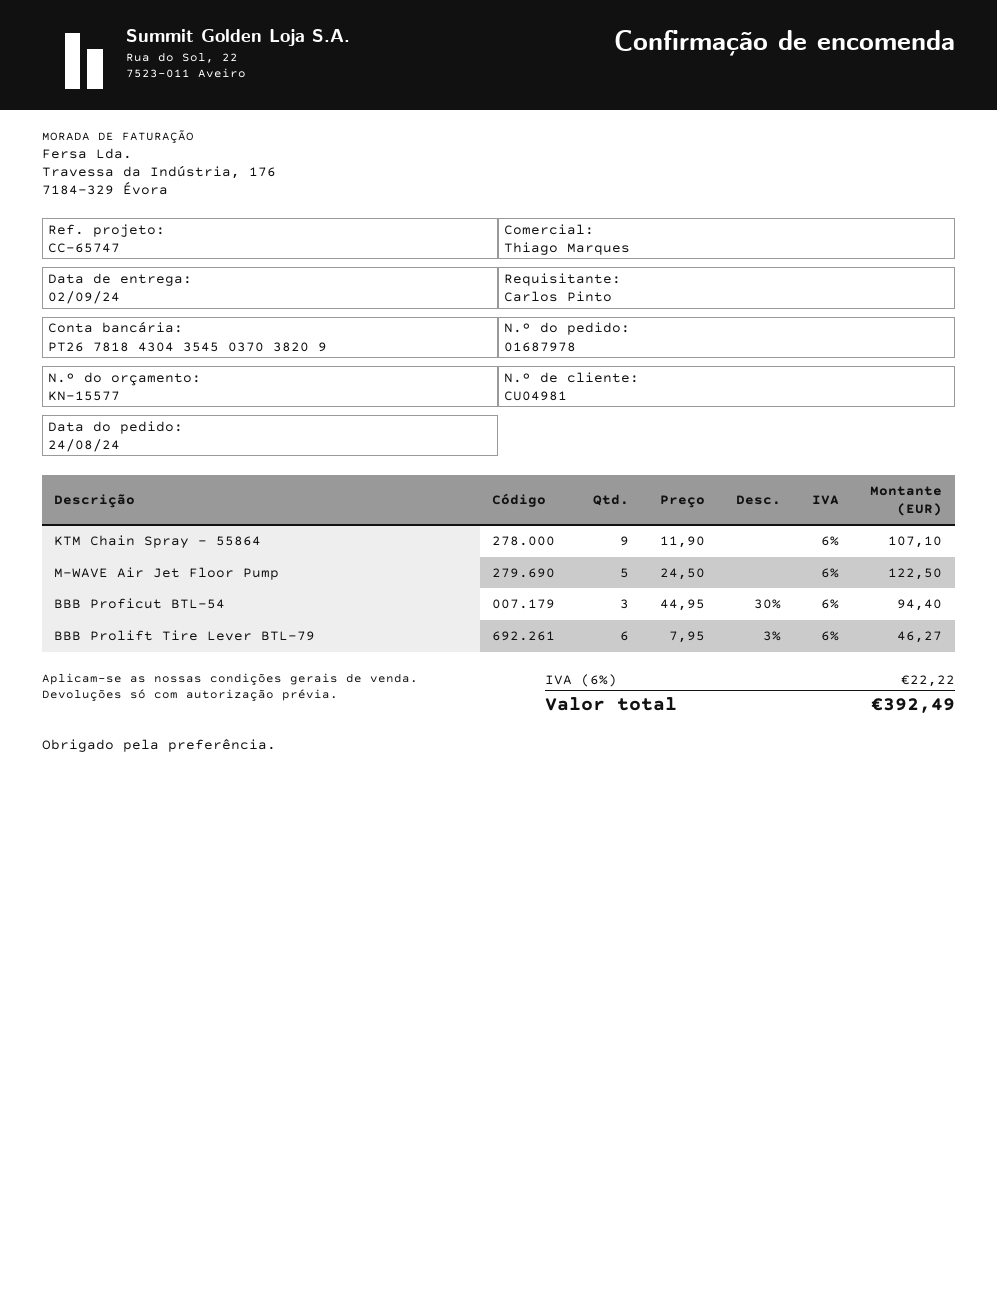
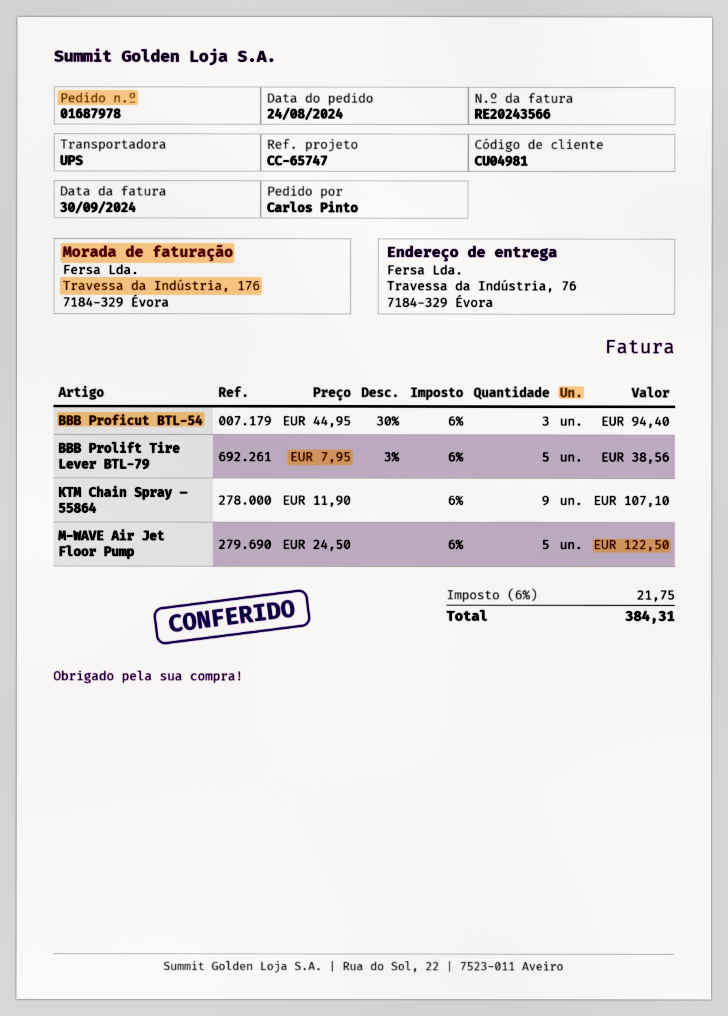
BBB Prolift Tire Lever BTL-79: 6 x 7.95 - 3% = 46.27 -> 5 x 7.95 - 3% = 38.56
tax: 6% = 22.22 -> 6% = 21.75
total: 392.49 -> 384.31

